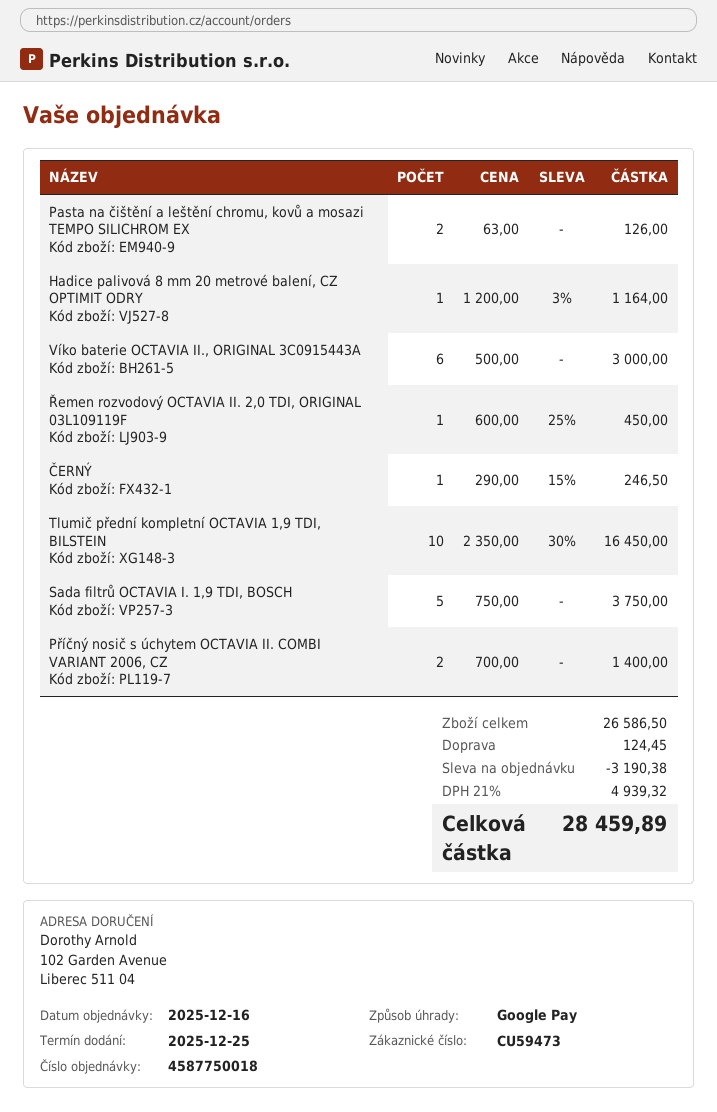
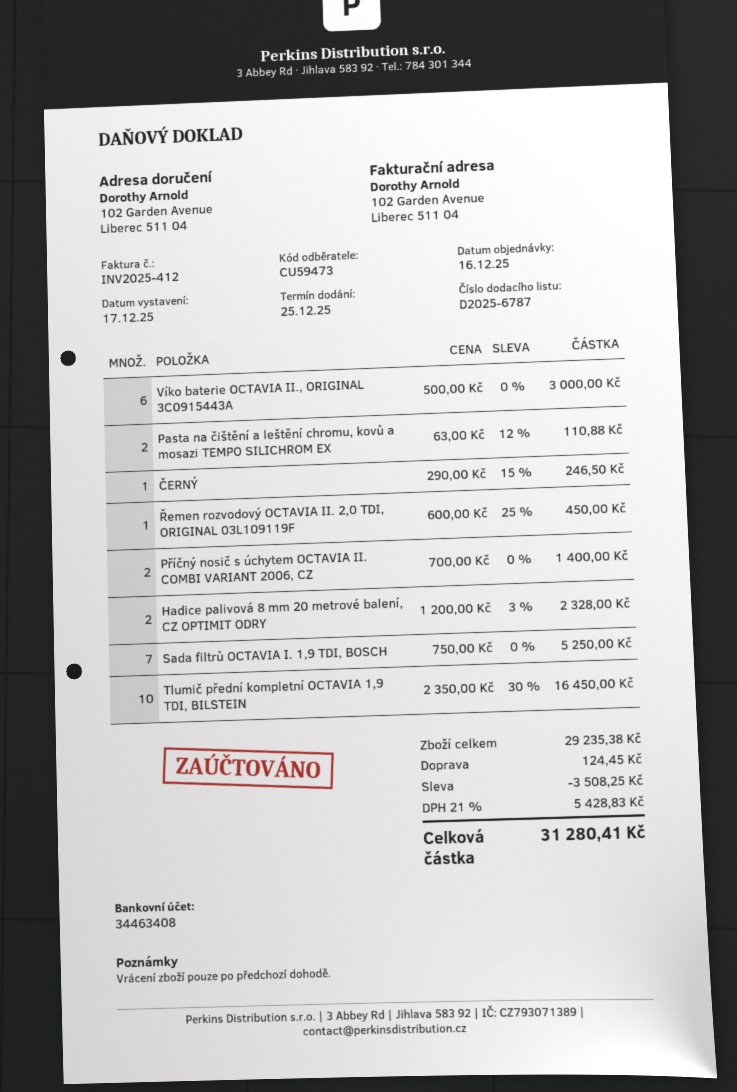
Pasta na čištění a leštění chromu, kovů a mosazi TEMPO SILICHROM EX: 2 x 63.00 = 126.00 -> 2 x 63.00 - 12% = 110.88
Hadice palivová 8 mm 20 metrové balení, CZ OPTIMIT ODRY: 1 x 1200.00 - 3% = 1164.00 -> 2 x 1200.00 - 3% = 2328.00
Sada filtrů OCTAVIA I. 1,9 TDI, BOSCH: 5 x 750.00 = 3750.00 -> 7 x 750.00 = 5250.00
subtotal: 26586.50 -> 29235.38
discount: 3190.38 -> 3508.25
tax: 21% = 4939.32 -> 21% = 5428.83
total: 28459.89 -> 31280.41

